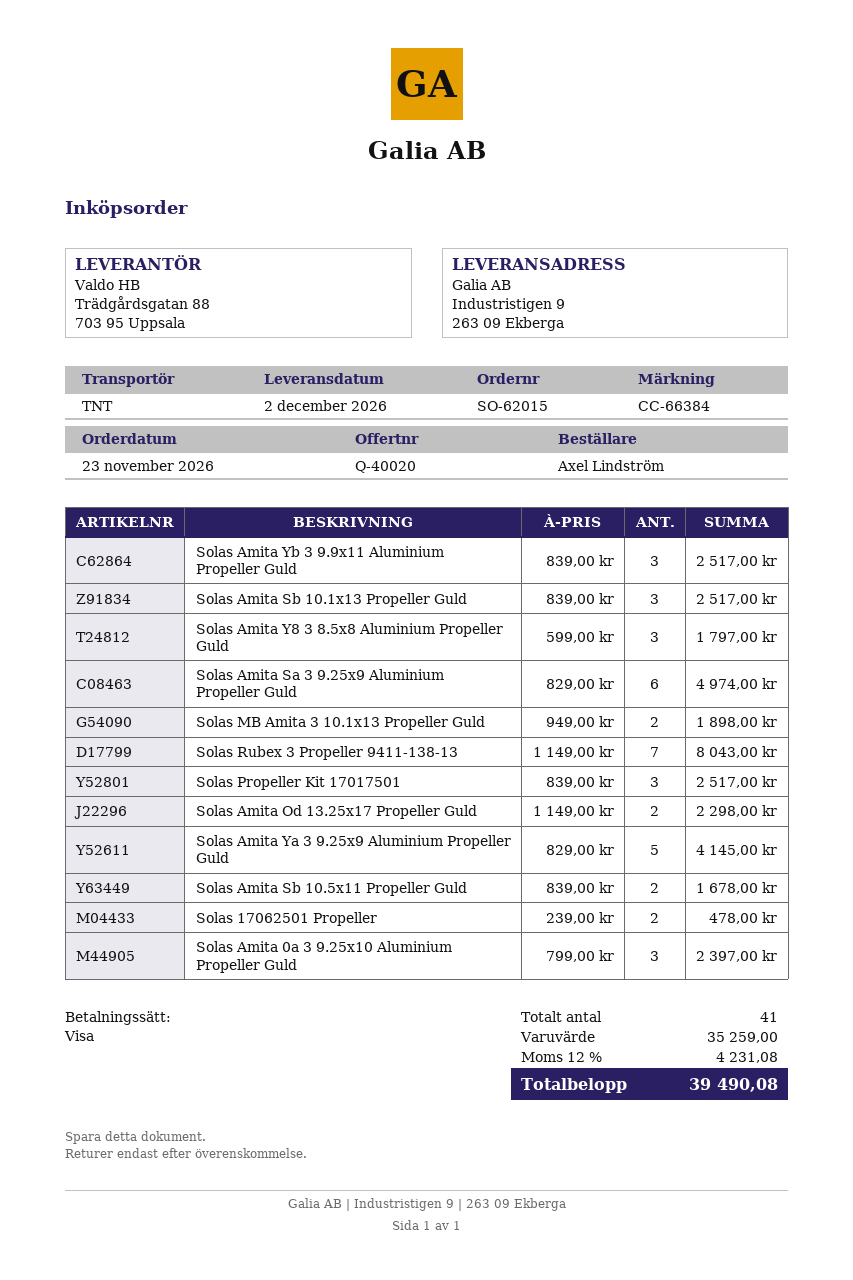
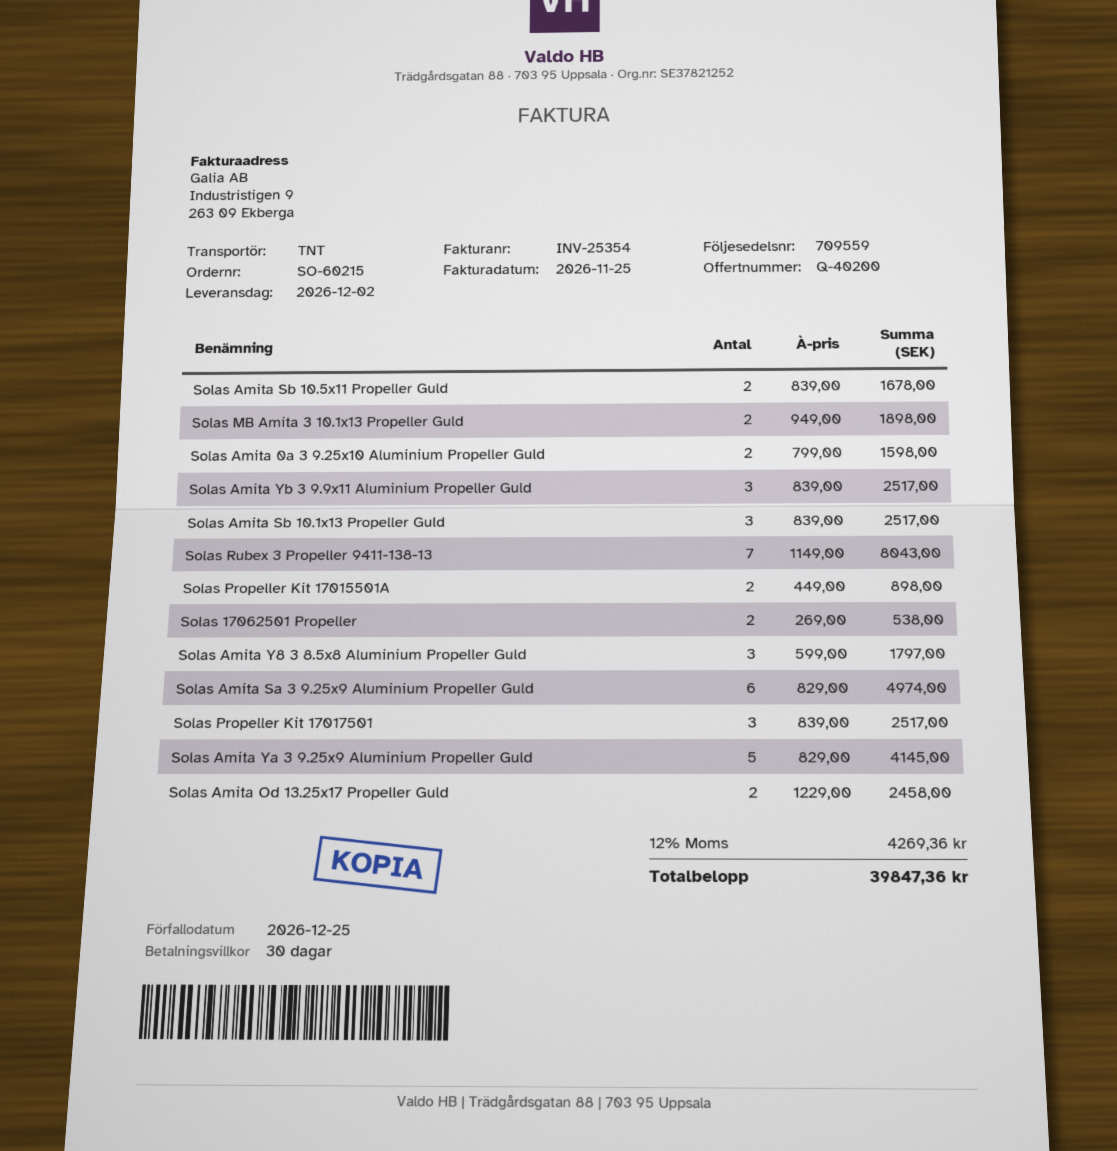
quote number: Q-40020 -> Q-40200
order number: SO-62015 -> SO-60215
Solas Amita Od 13.25x17 Propeller Guld: 2 x 1149.00 = 2298.00 -> 2 x 1229.00 = 2458.00
Solas 17062501 Propeller: 2 x 239.00 = 478.00 -> 2 x 269.00 = 538.00
Solas Amita 0a 3 9.25x10 Aluminium Propeller Guld: 3 x 799.00 = 2397.00 -> 2 x 799.00 = 1598.00
Solas Propeller Kit 17015501A: none -> 2 x 449.00 = 898.00
tax: 12% = 4231.08 -> 12% = 4269.36
total: 39490.08 -> 39847.36

